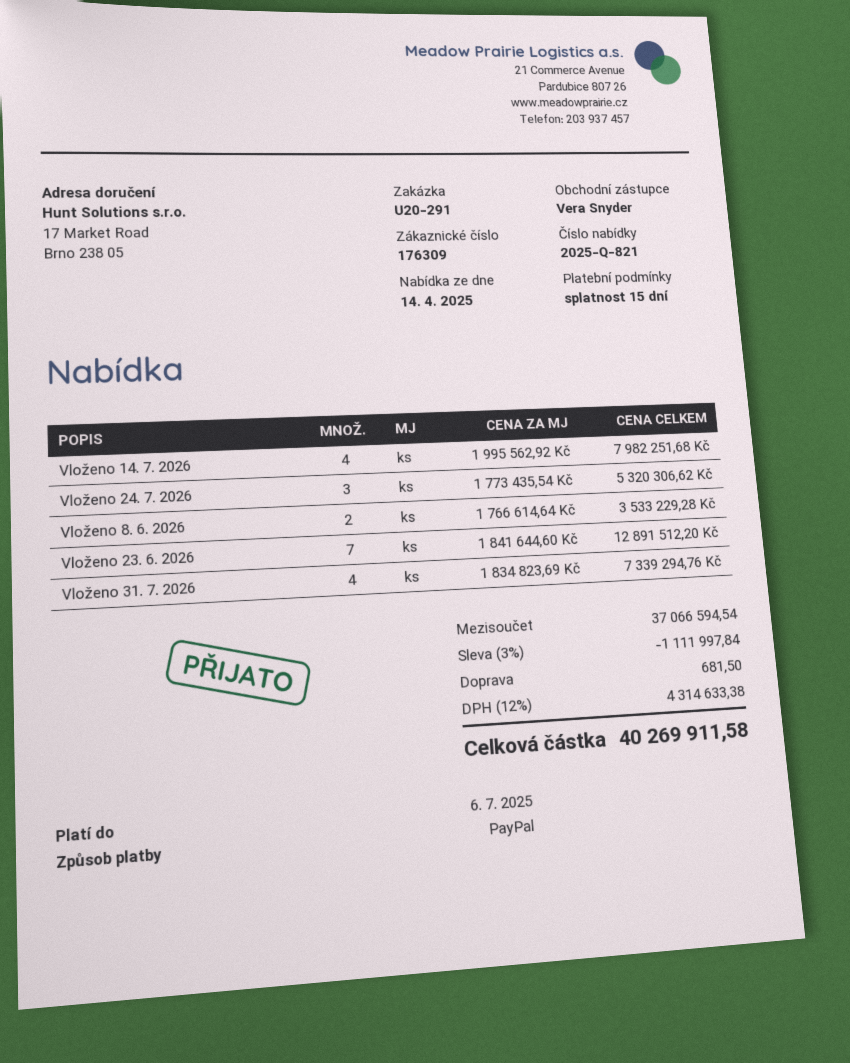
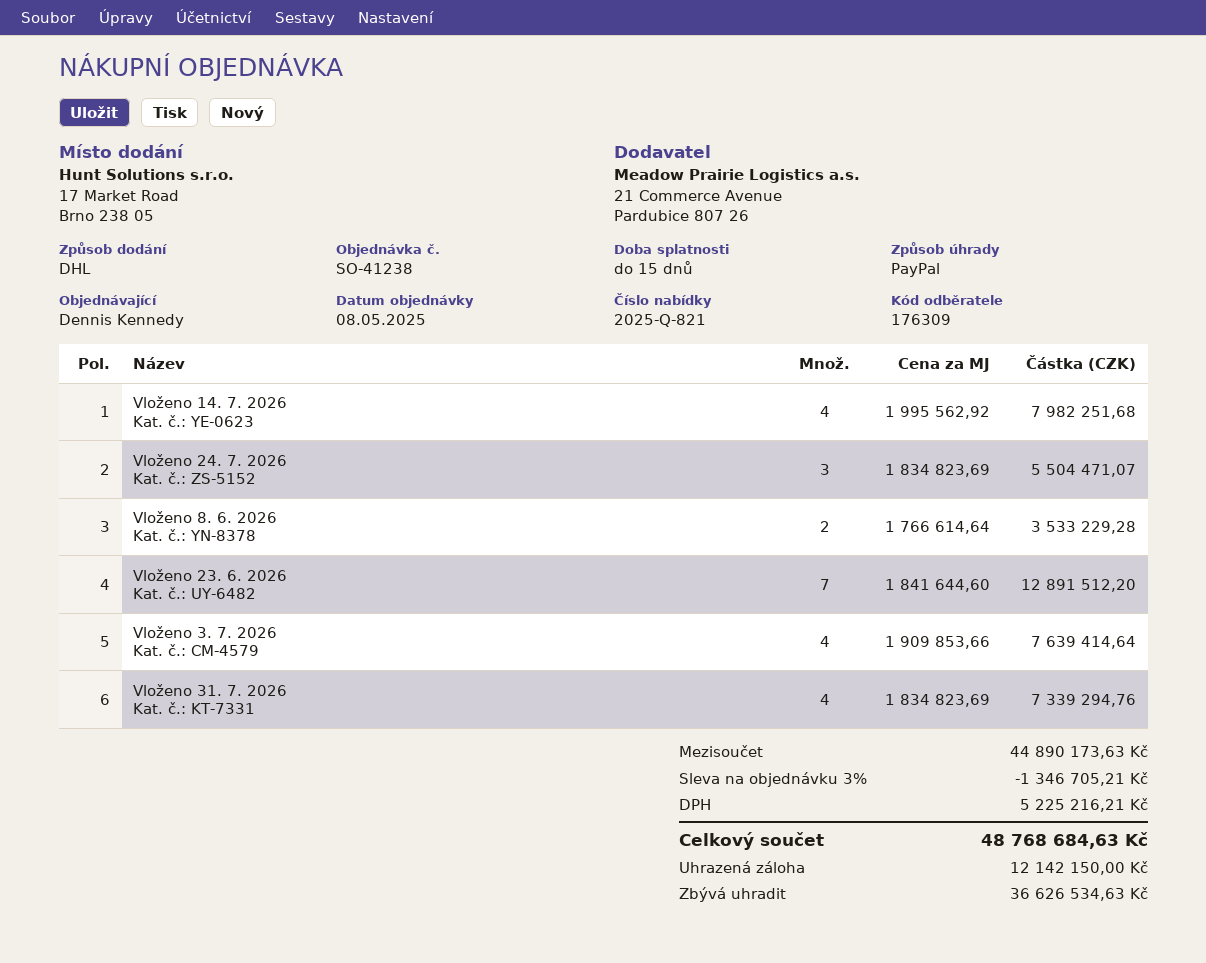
Vloženo 24. 7. 2026: 3 x 1773435.54 = 5320306.62 -> 3 x 1834823.69 = 5504471.07
Vloženo 3. 7. 2026: none -> 4 x 1909853.66 = 7639414.64
subtotal: 37066594.54 -> 44890173.63
discount: 3% = 1111997.84 -> 3% = 1346705.21
shipping: 681.50 -> none
tax: 4314633.38 -> 5225216.21
total: 40269911.58 -> 48768684.63

